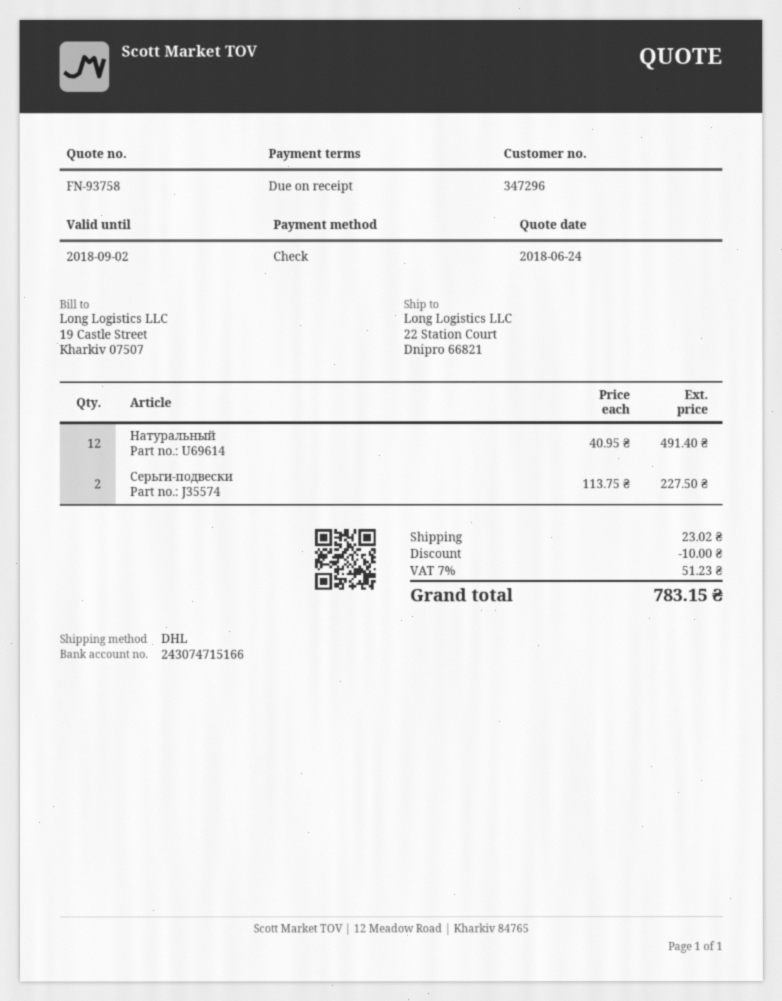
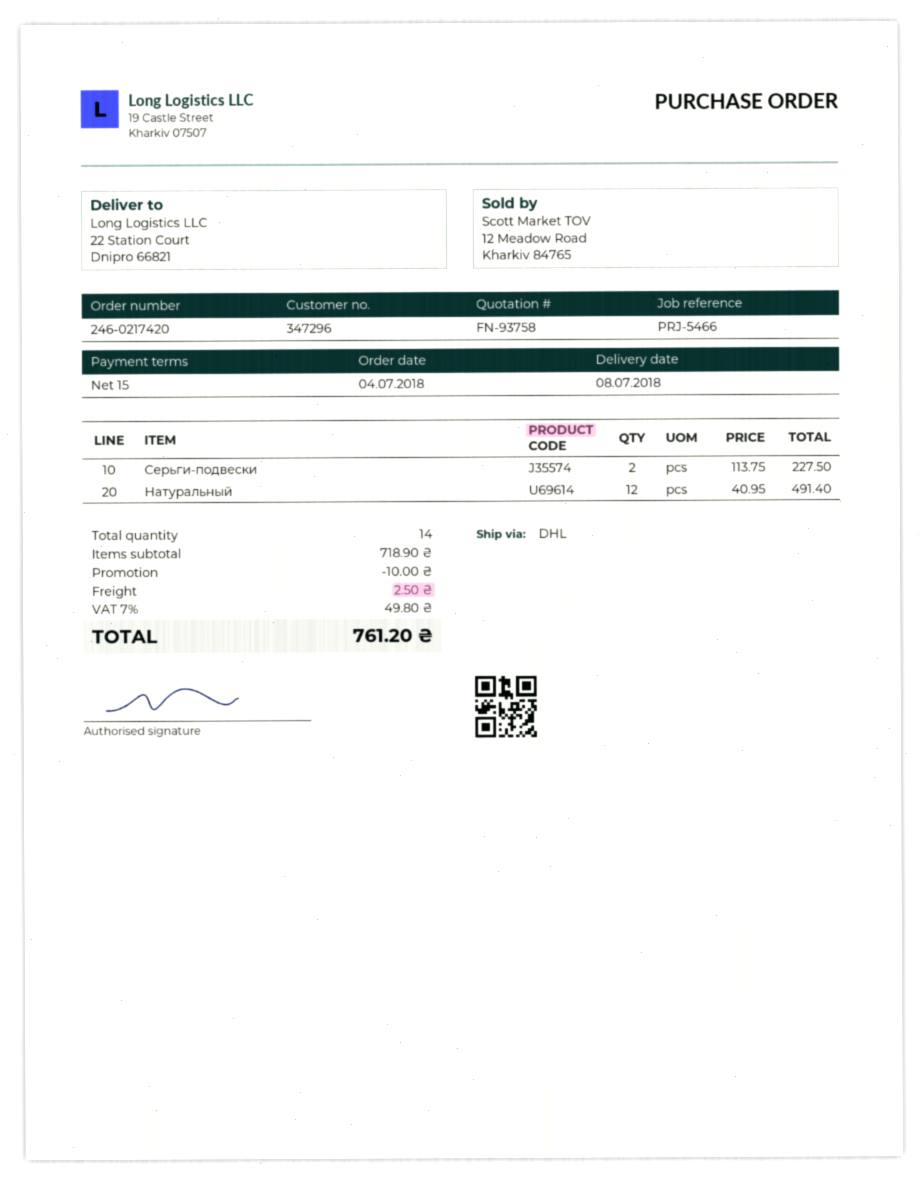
payment terms: on receipt -> 15 days
shipping: 23.02 -> 2.50
tax: 7% = 51.23 -> 7% = 49.80
total: 783.15 -> 761.20

